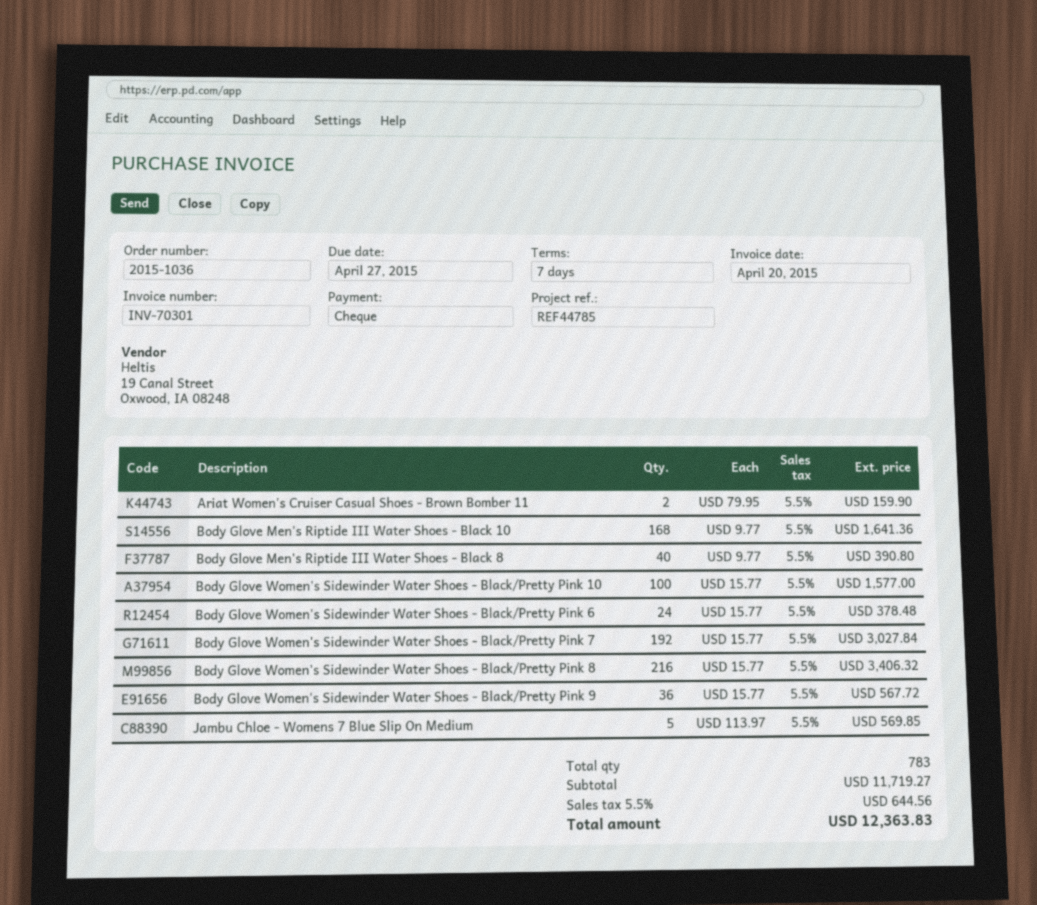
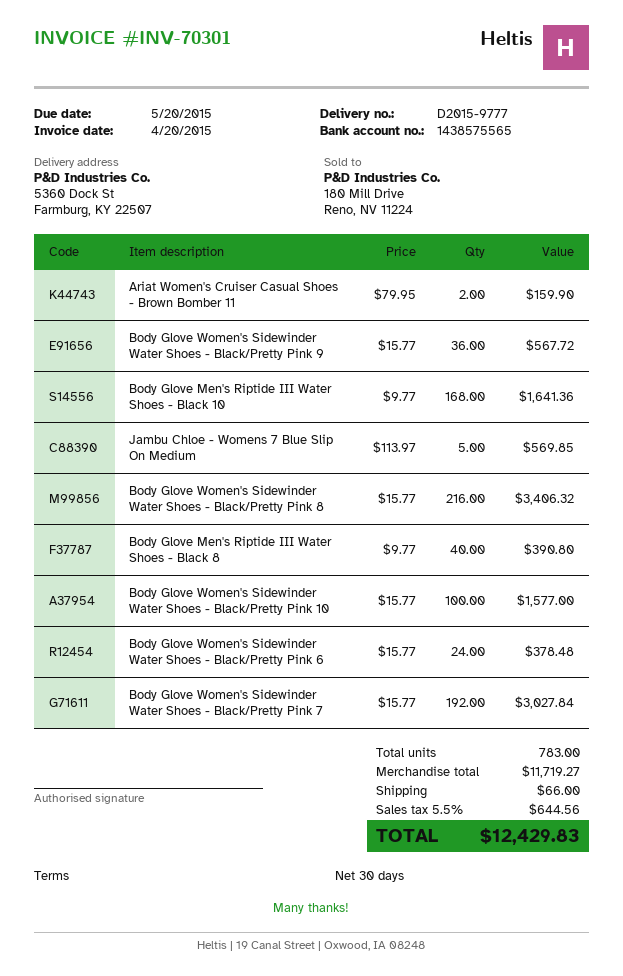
payment terms: 7 days -> 30 days
due date: 2015-04-27 -> 2015-05-20
shipping: none -> 66.00
total: 12363.83 -> 12429.83

